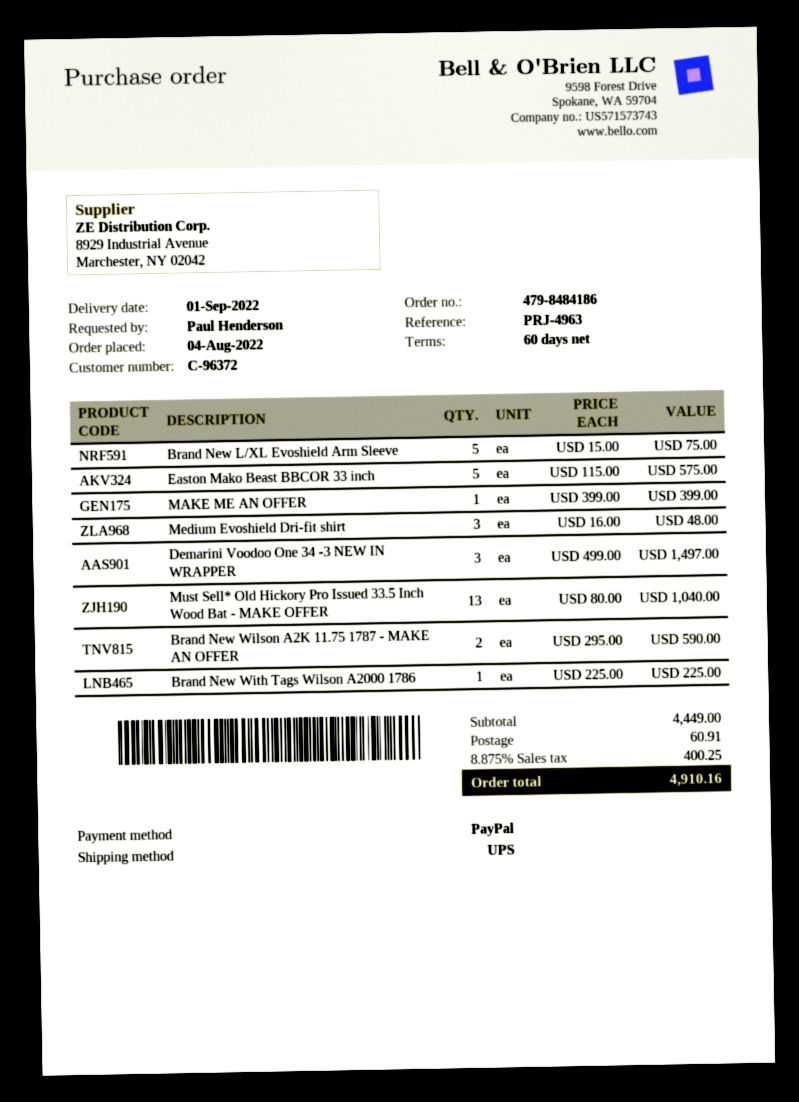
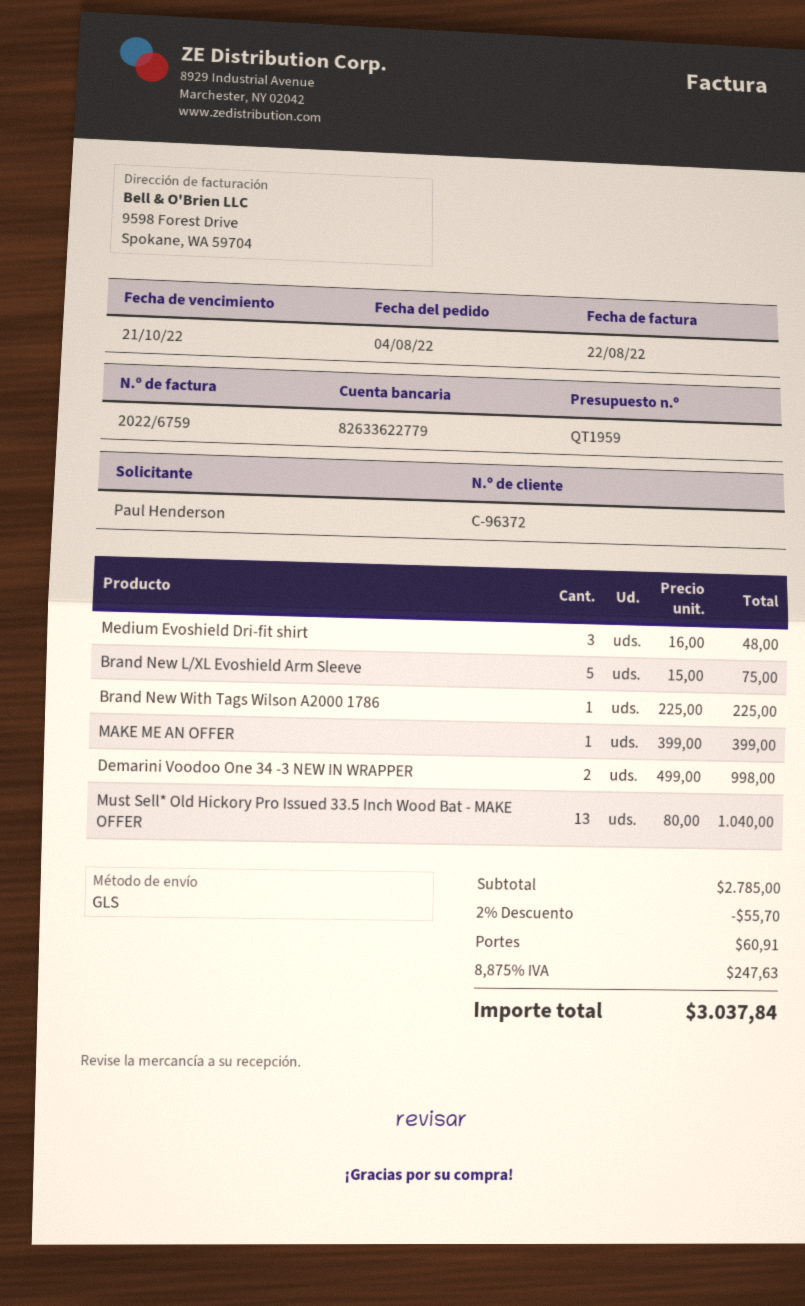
shipping method: UPS -> GLS
Easton Mako Beast BBCOR 33 inch: 5 x 115.00 = 575.00 -> none
Demarini Voodoo One 34 -3 NEW IN WRAPPER: 3 x 499.00 = 1497.00 -> 2 x 499.00 = 998.00
Brand New Wilson A2K 11.75 1787 - MAKE AN OFFER: 2 x 295.00 = 590.00 -> none
subtotal: 4449.00 -> 2785.00
discount: none -> 2% = 55.70
tax: 8.875% = 400.25 -> 8.875% = 247.63
total: 4910.16 -> 3037.84

